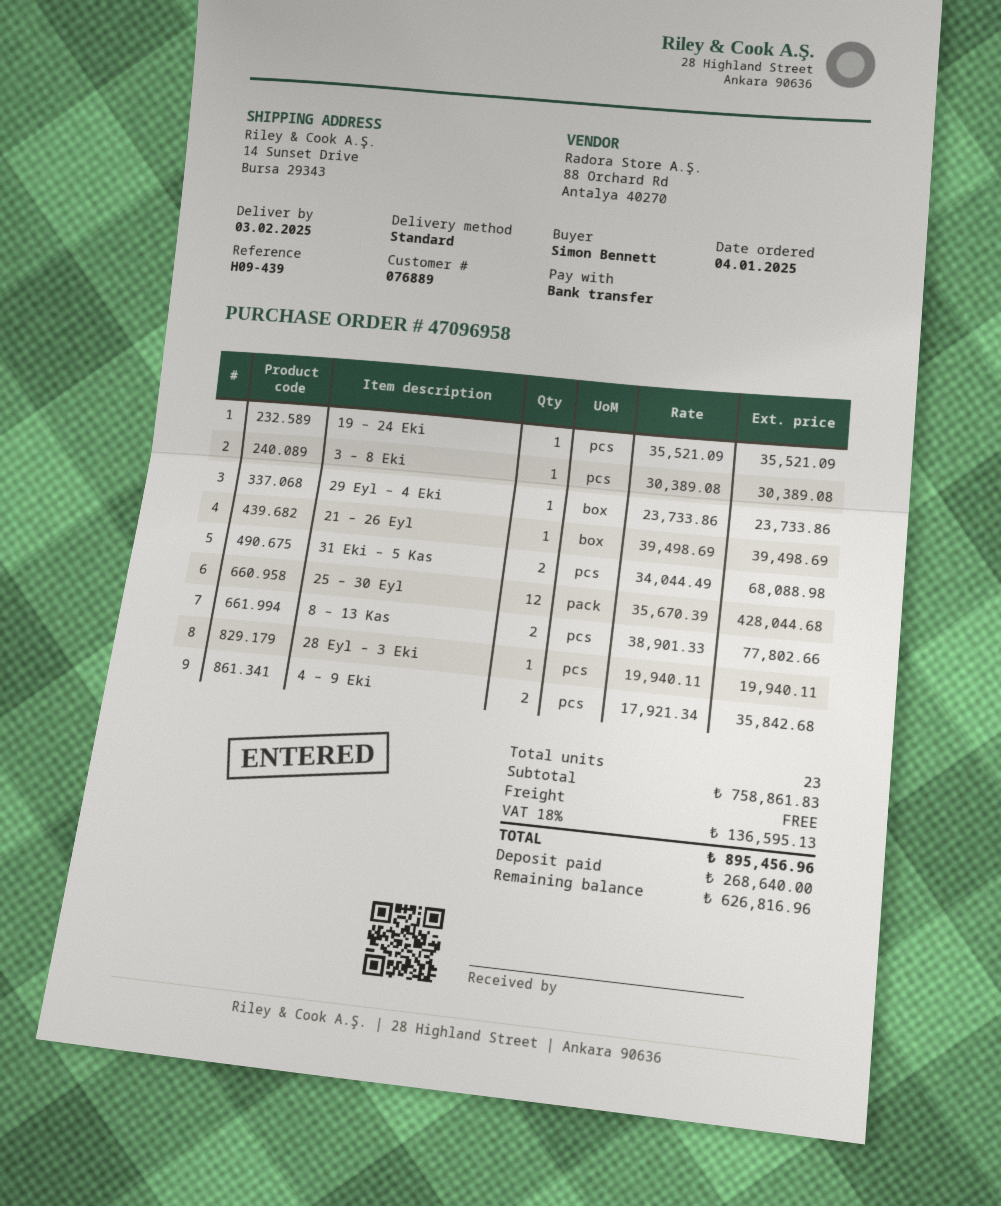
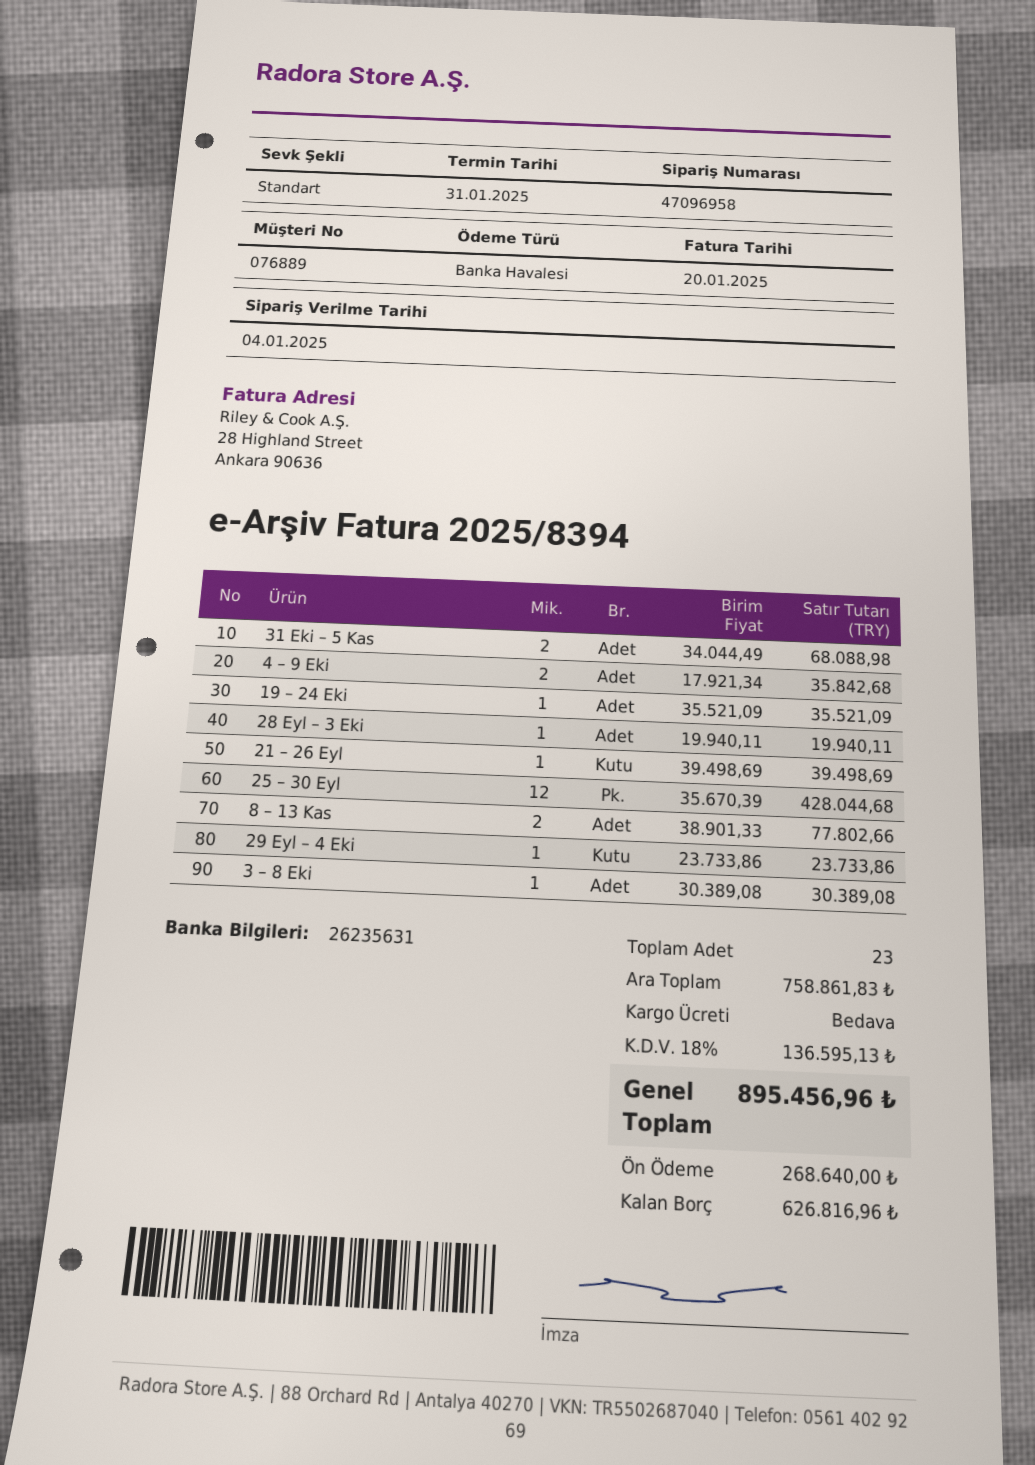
delivery date: 2025-02-03 -> 2025-01-31

